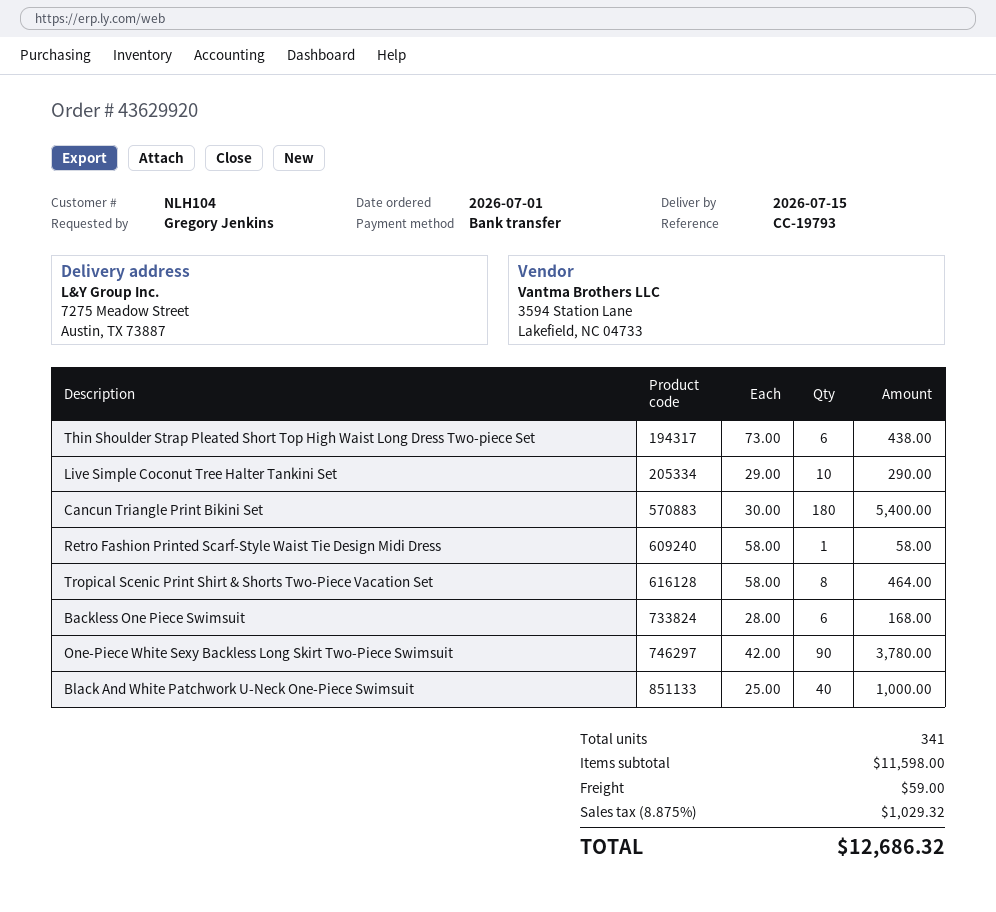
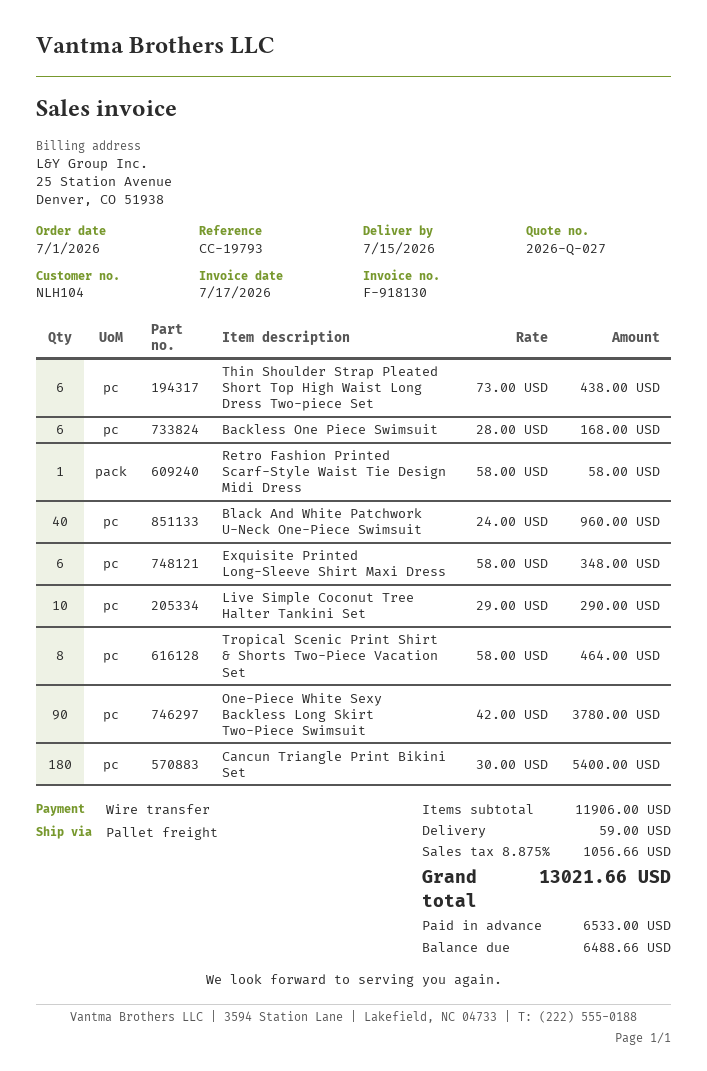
Black And White Patchwork U-Neck One-Piece Swimsuit: 40 x 25.00 = 1000.00 -> 40 x 24.00 = 960.00
Exquisite Printed Long-Sleeve Shirt Maxi Dress: none -> 6 x 58.00 = 348.00
subtotal: 11598.00 -> 11906.00
tax: 8.875% = 1029.32 -> 8.875% = 1056.66
total: 12686.32 -> 13021.66

